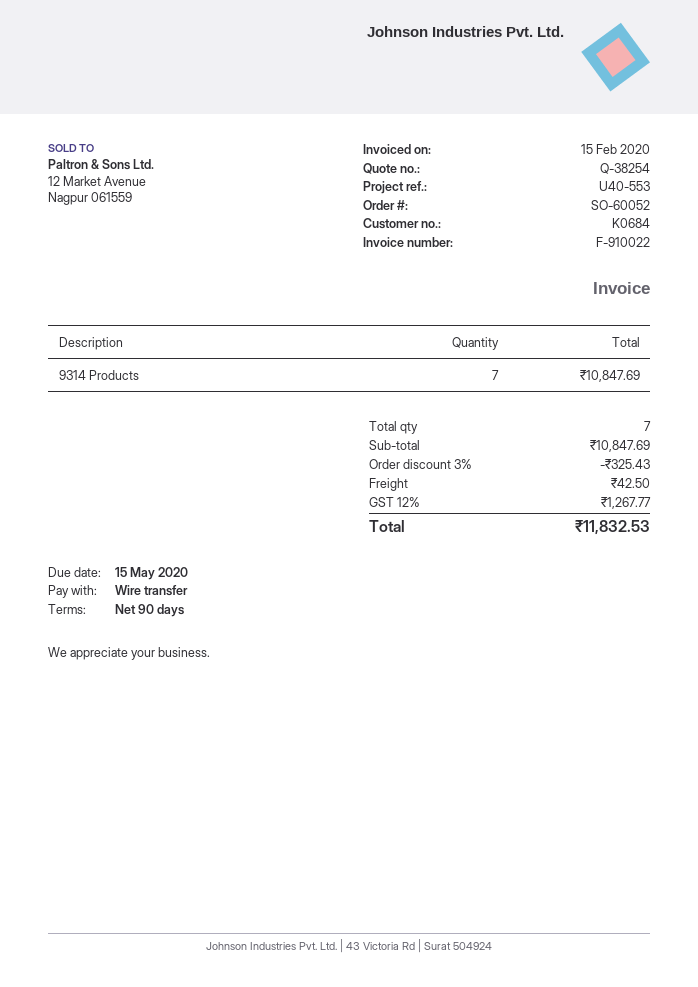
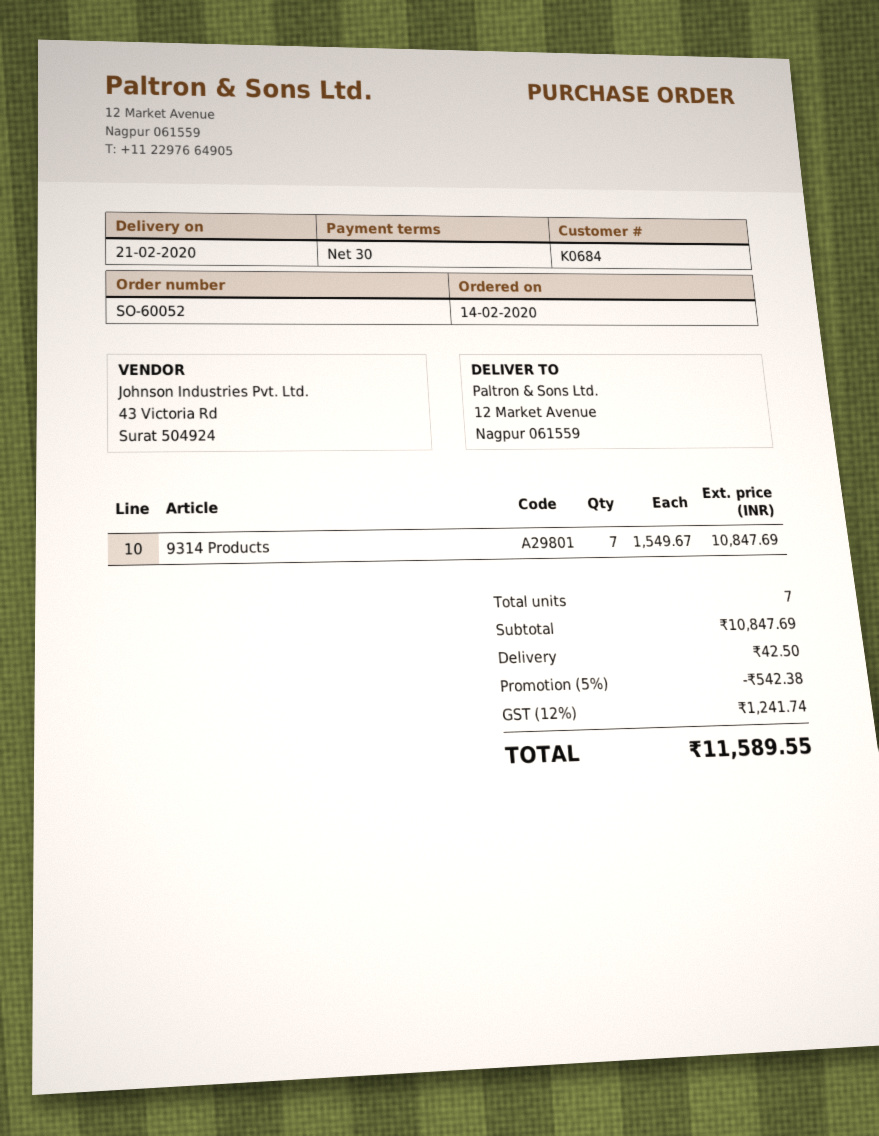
payment terms: 90 days -> 30 days
discount: 3% = 325.43 -> 5% = 542.38
tax: 12% = 1267.77 -> 12% = 1241.74
total: 11832.53 -> 11589.55

